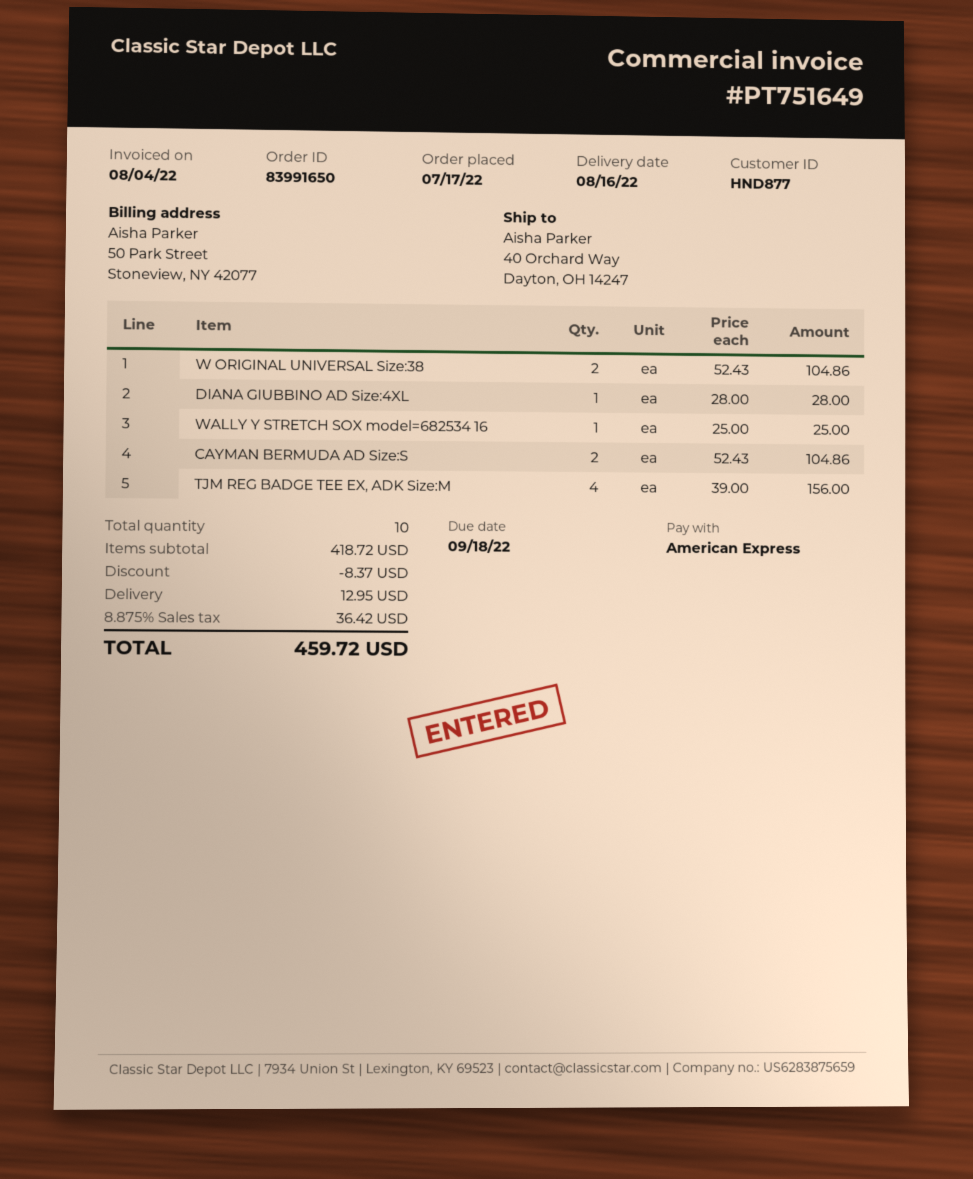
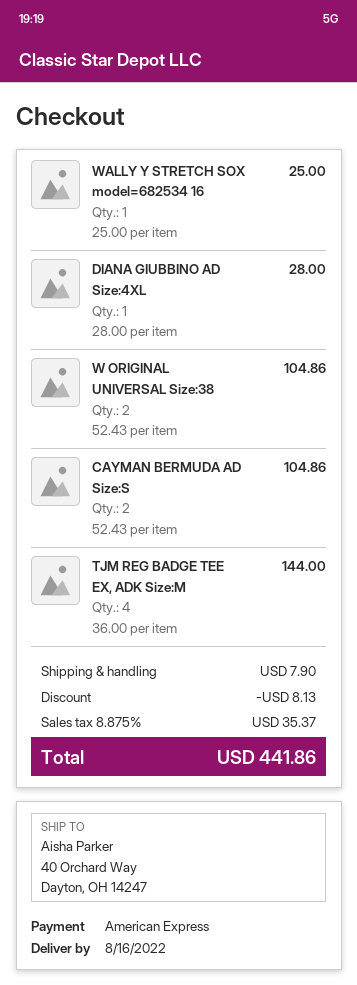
TJM REG BADGE TEE EX, ADK Size:M: 4 x 39.00 = 156.00 -> 4 x 36.00 = 144.00
discount: 8.37 -> 8.13
shipping: 12.95 -> 7.90
tax: 8.875% = 36.42 -> 8.875% = 35.37
total: 459.72 -> 441.86

